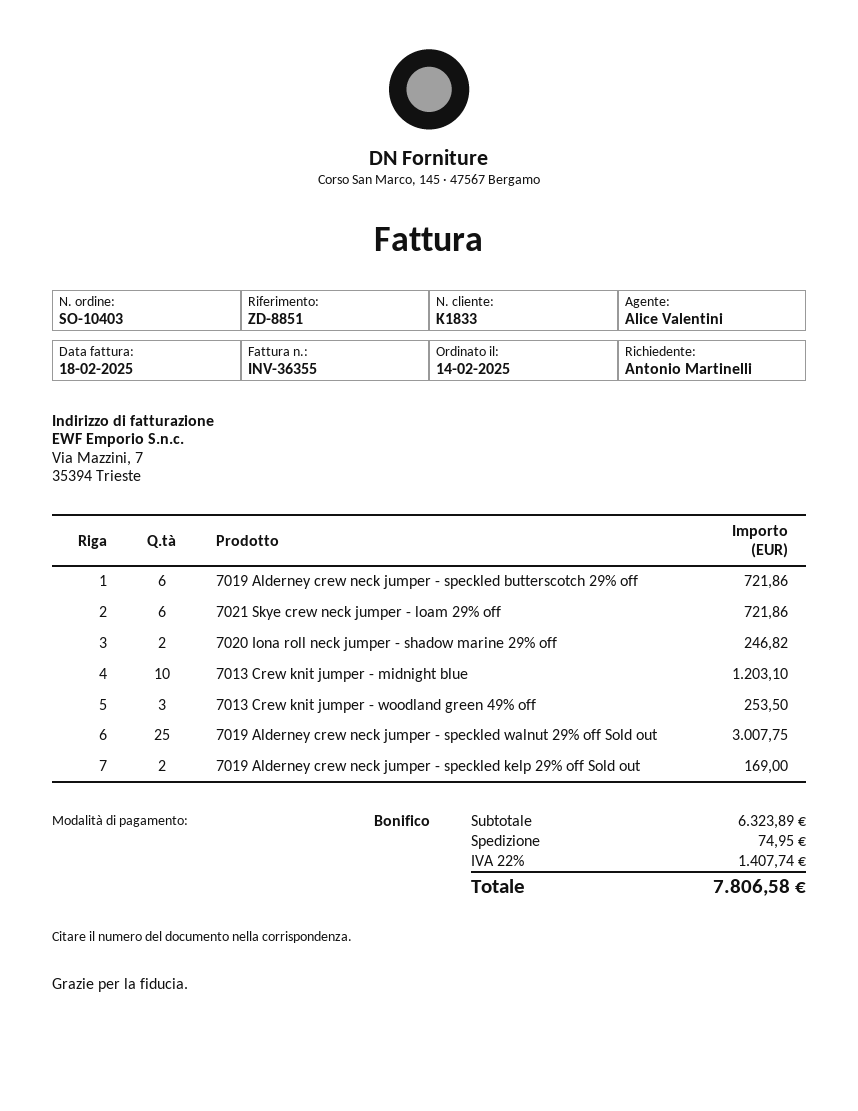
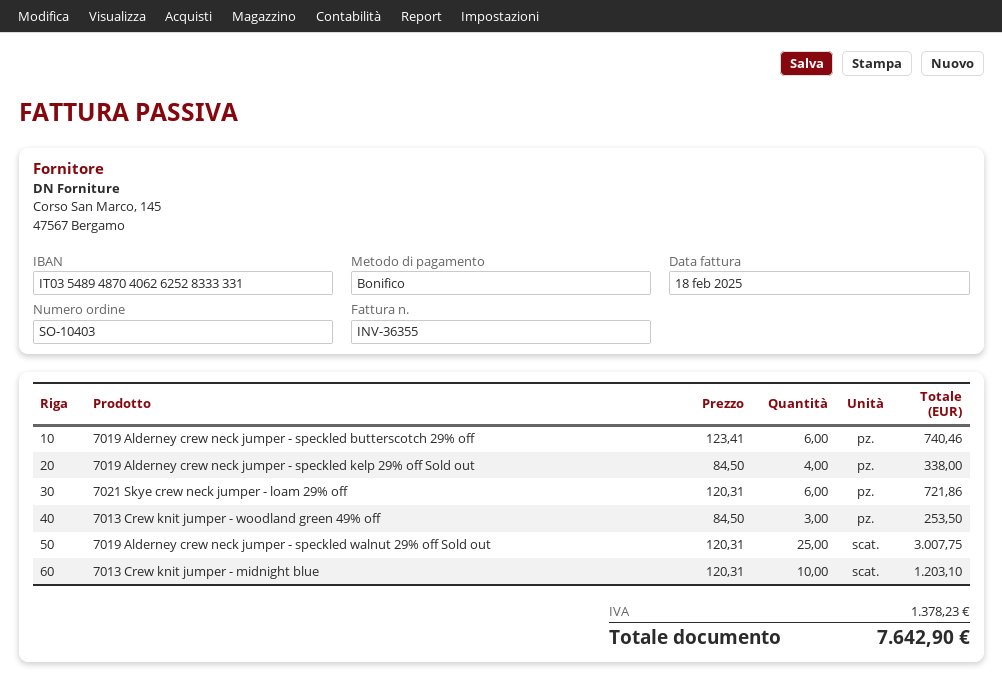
7019 Alderney crew neck jumper - speckled butterscotch 29% off: 6 for 721.86 -> 6 for 740.46
7020 Iona roll neck jumper - shadow marine 29% off: 2 for 246.82 -> none
7019 Alderney crew neck jumper - speckled kelp 29% off Sold out: 2 for 169.00 -> 4 for 338.00
shipping: 74.95 -> none
tax: 1407.74 -> 1378.23
total: 7806.58 -> 7642.90

